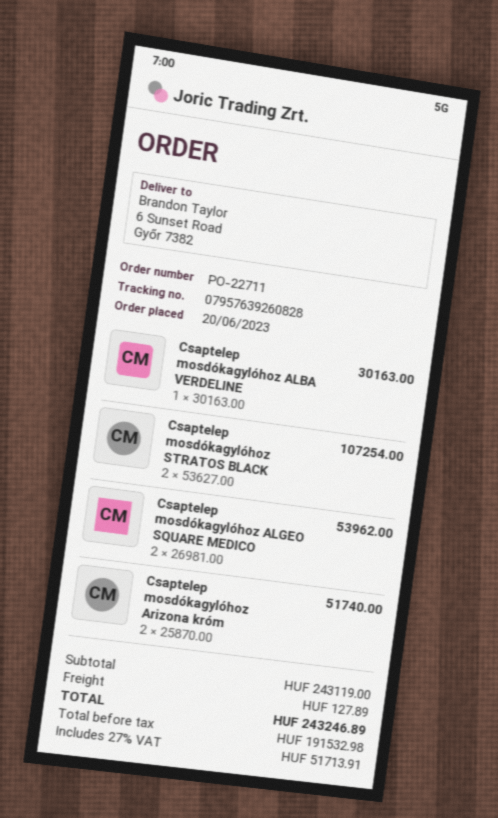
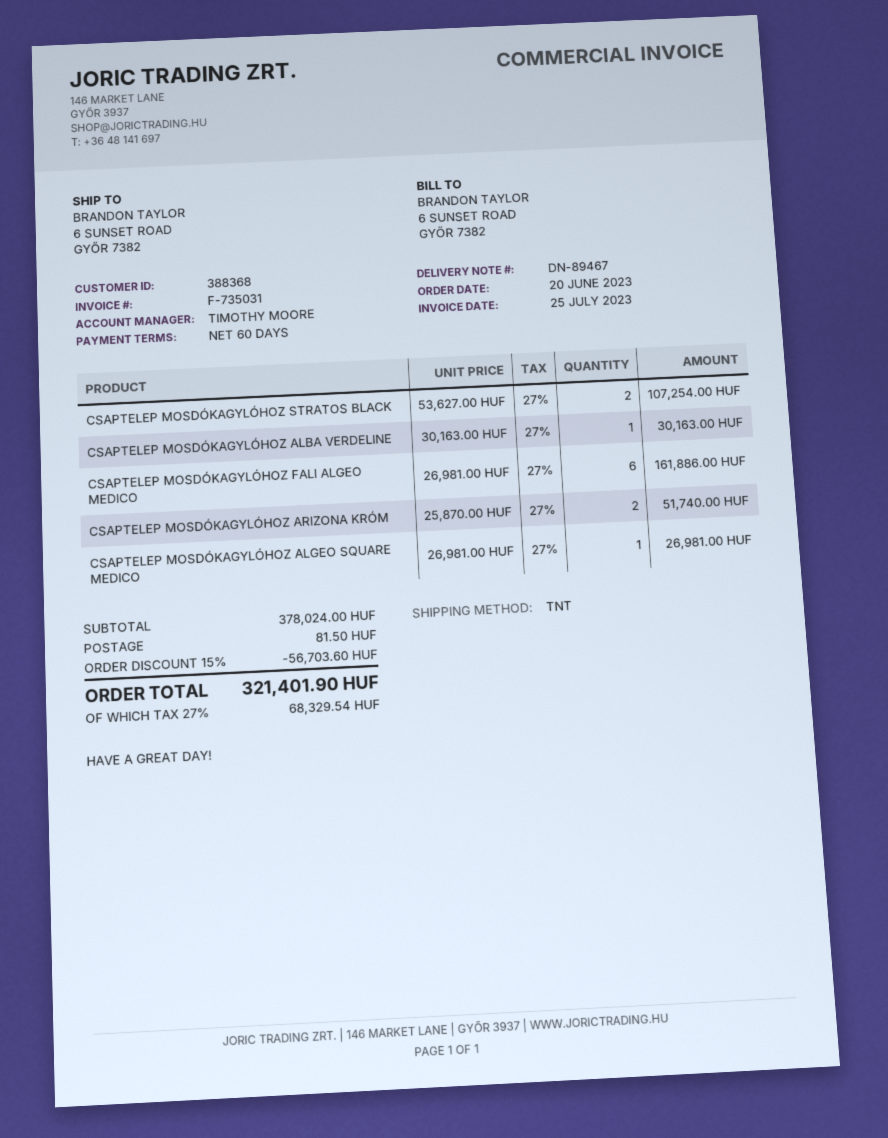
Csaptelep mosdókagylóhoz ALGEO SQUARE MEDICO: 2 x 26981.00 = 53962.00 -> 1 x 26981.00 = 26981.00
CSAPTELEP MOSDÓKAGYLÓHOZ FALI ALGEO MEDICO: none -> 6 x 26981.00 = 161886.00
subtotal: 243119.00 -> 378024.00
discount: none -> 15% = 56703.60
shipping: 127.89 -> 81.50
tax: 27% = 51713.91 -> 27% = 68329.54
total: 243246.89 -> 321401.90

